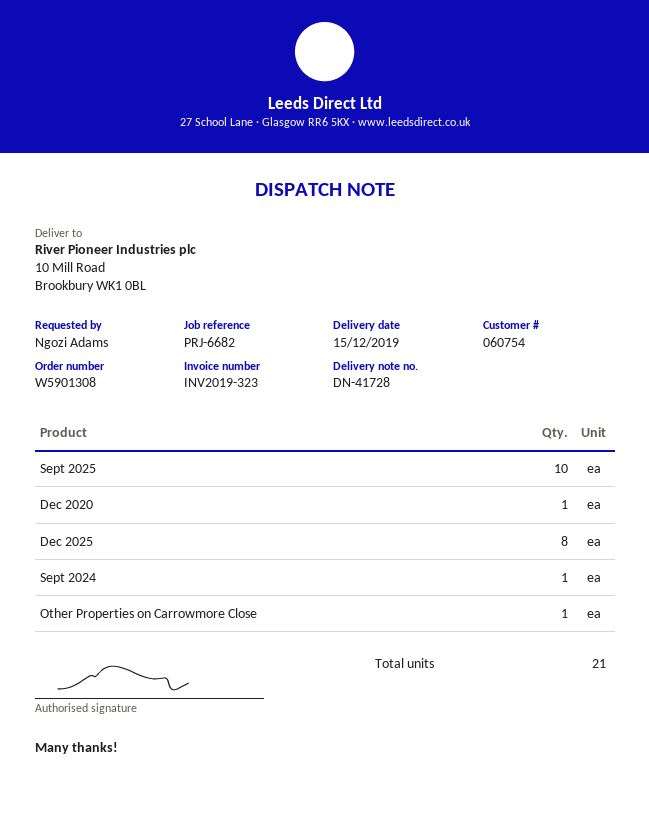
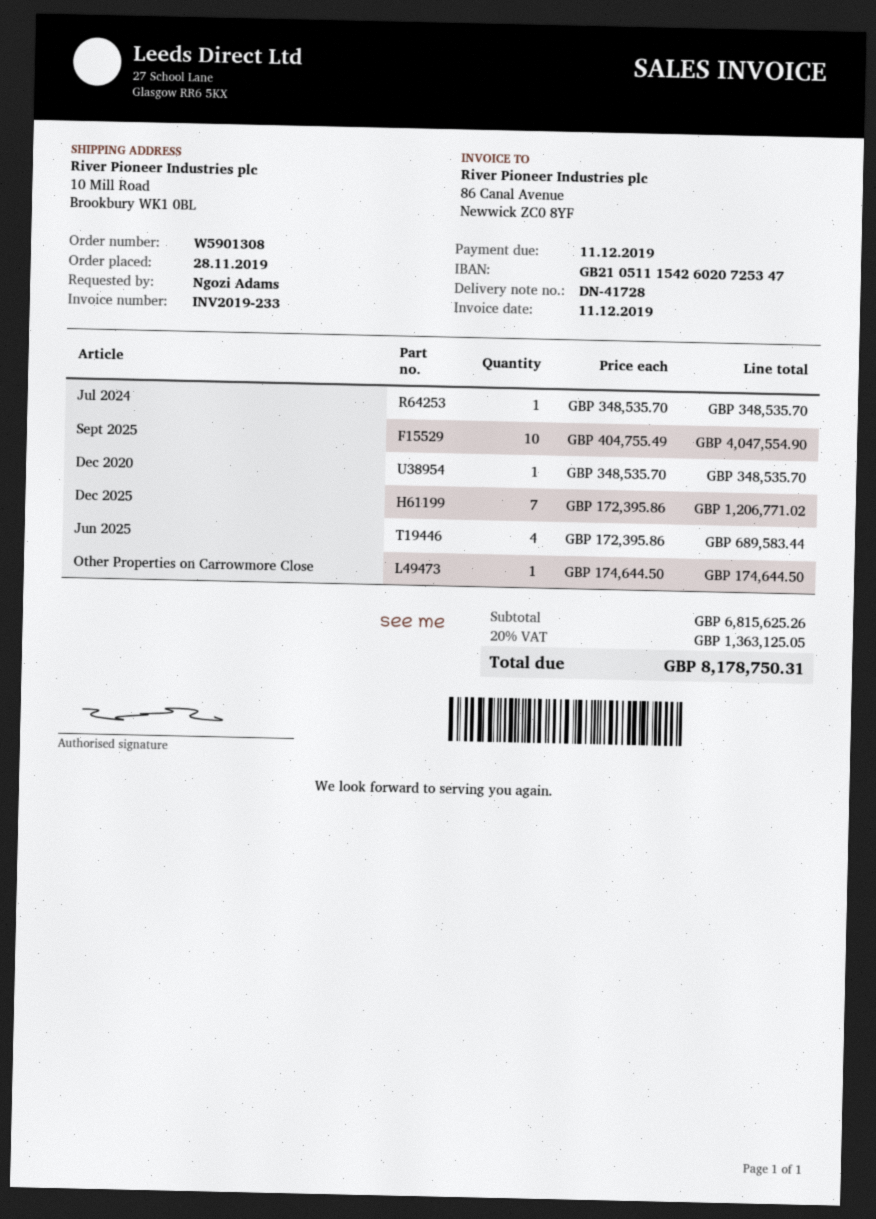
invoice number: INV2019-323 -> INV2019-233
Dec 2025: 8 -> 7
Sept 2024: 1 -> none
Jul 2024: none -> 1
Jun 2025: none -> 4

